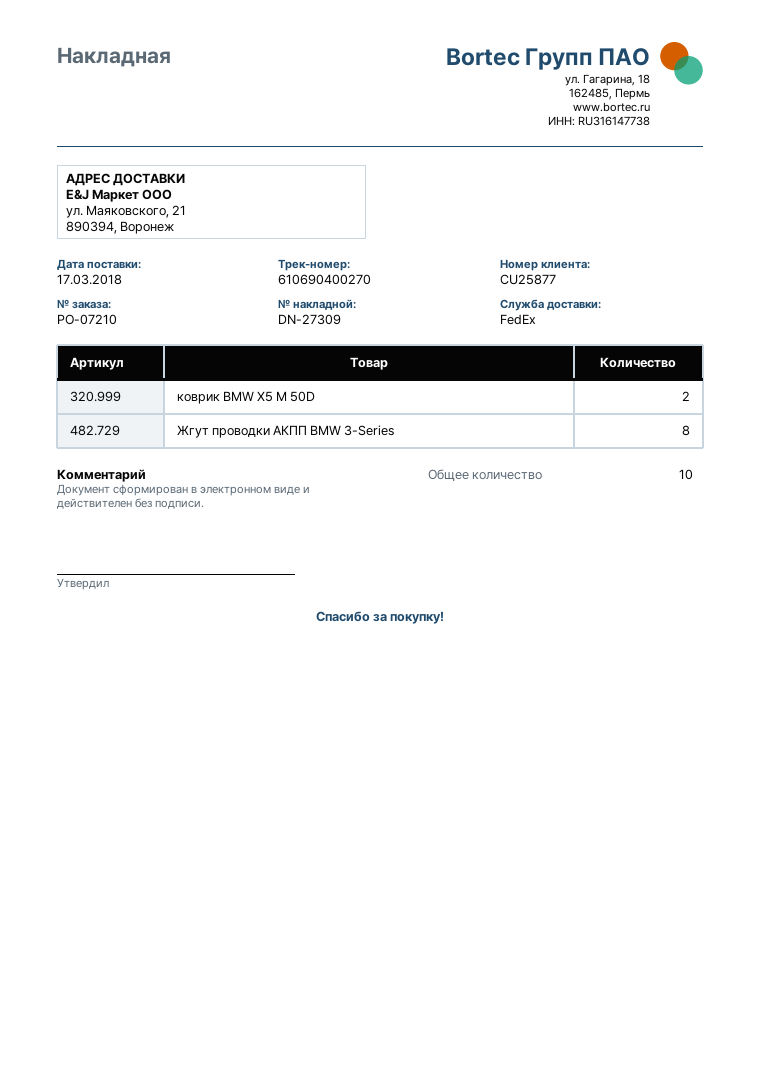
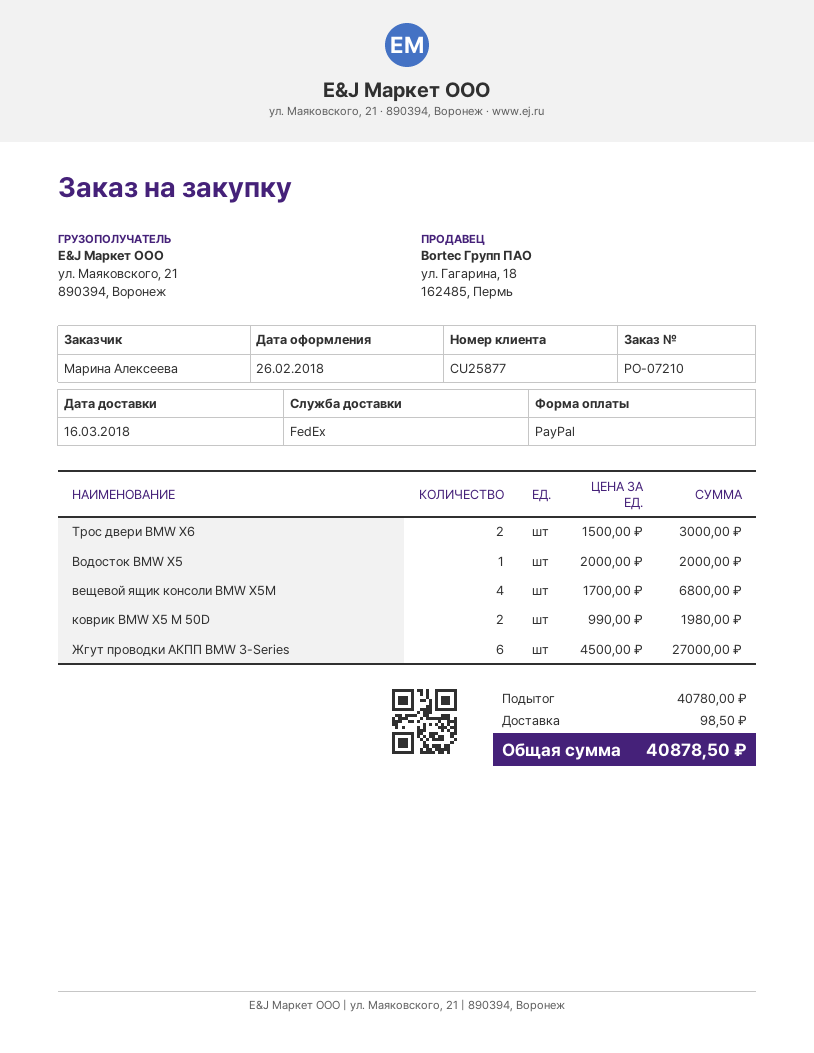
delivery date: 2018-03-17 -> 2018-03-16
Жгут проводки АКПП BMW 3-Series: 8 -> 6
Трос двери BMW X6: none -> 2
Водосток BMW X5: none -> 1
вещевой ящик консоли BMW X5M: none -> 4

